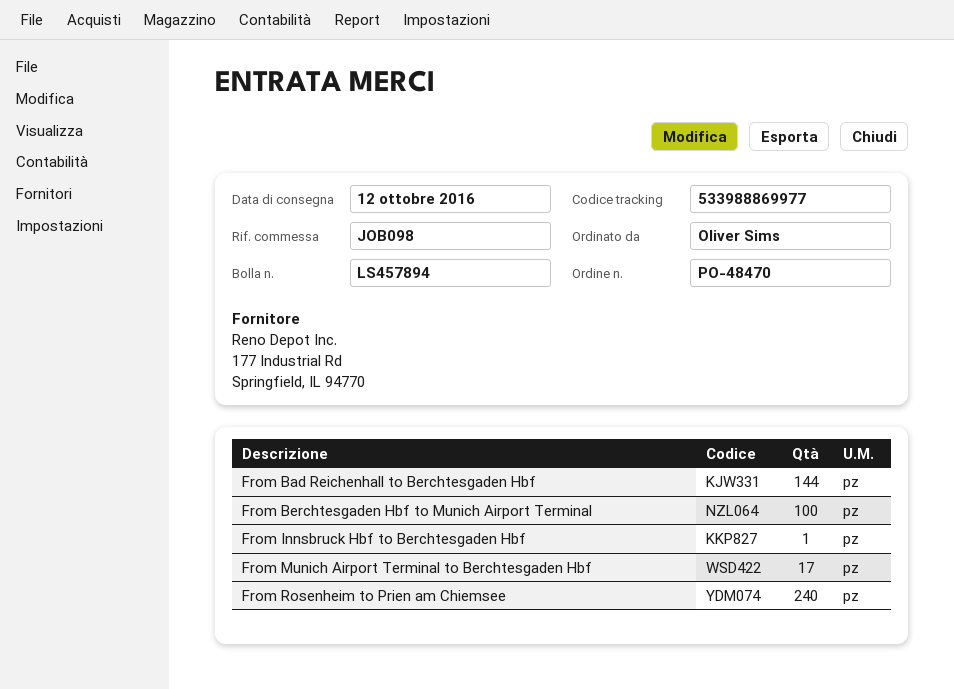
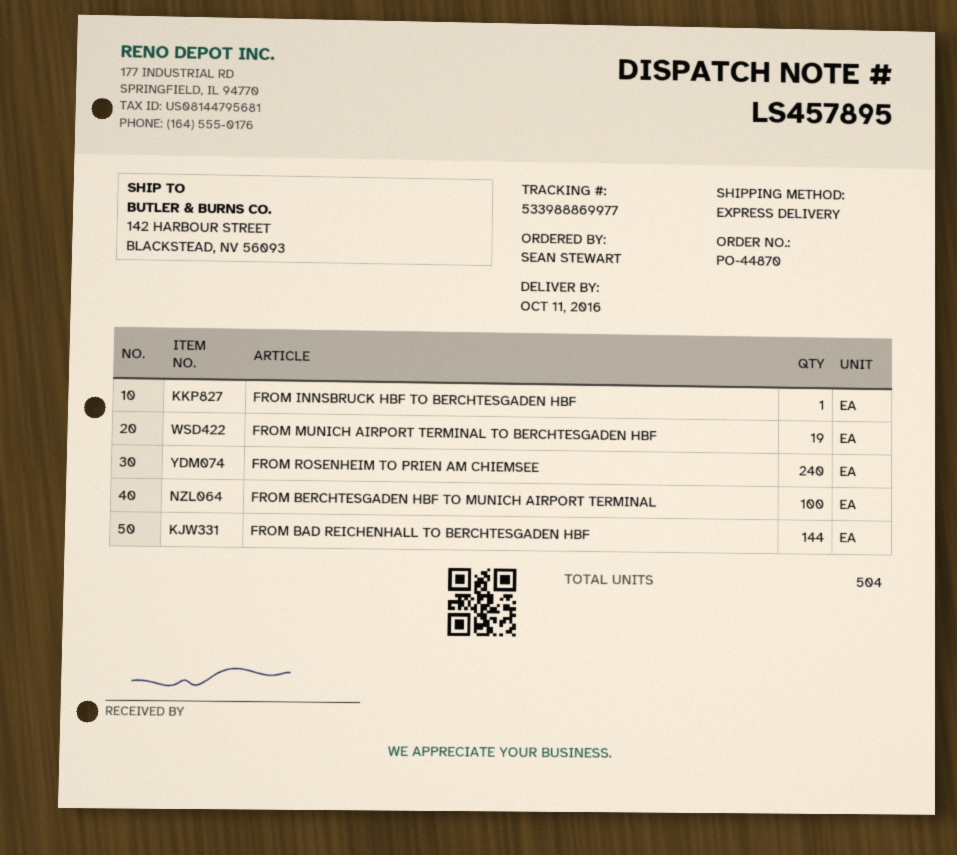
order number: PO-48470 -> PO-44870
delivery note number: LS457894 -> LS457895
delivery date: 2016-10-12 -> 2016-10-11
ordered by: Oliver Sims -> SEAN STEWART
From Munich Airport Terminal to Berchtesgaden Hbf: 17 -> 19

